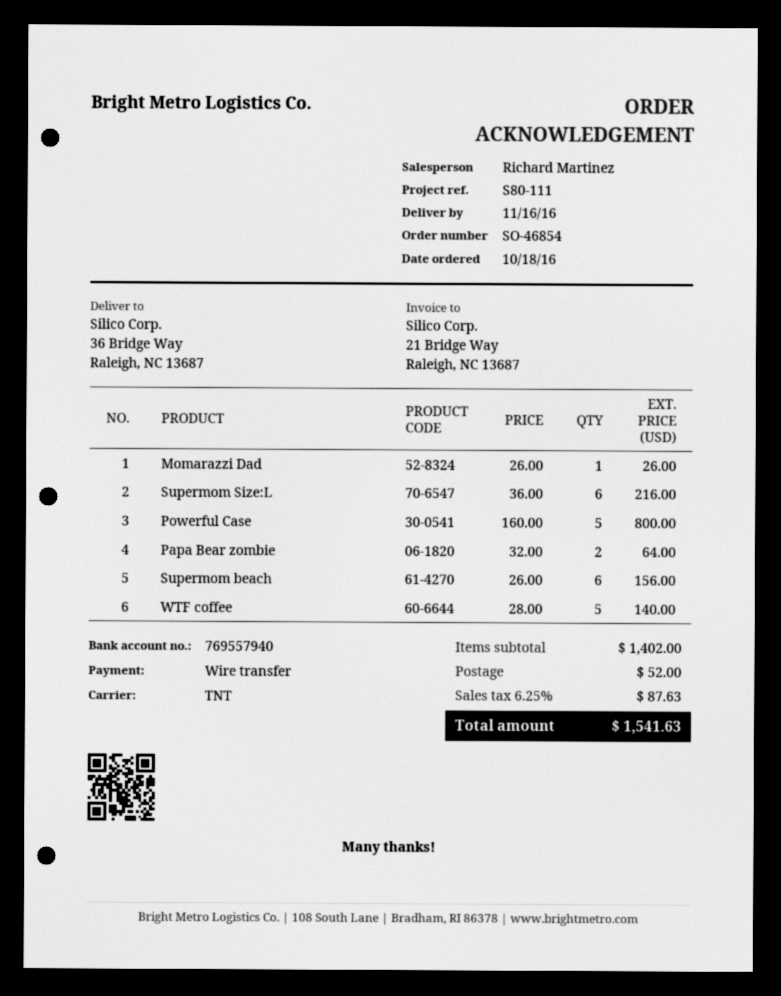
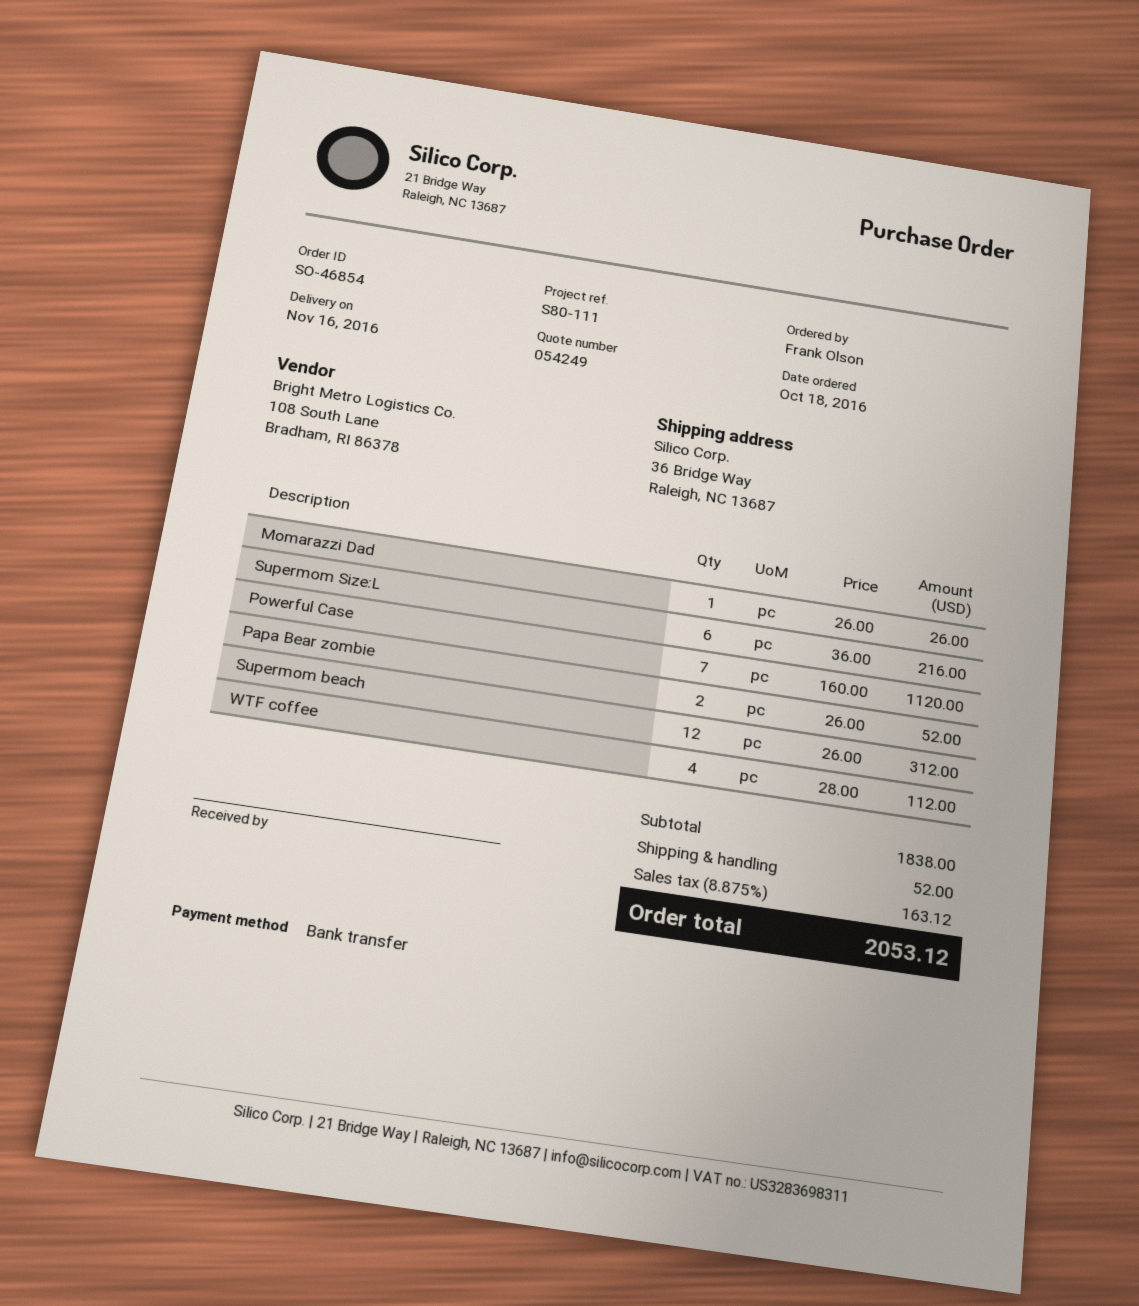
Powerful Case: 5 x 160.00 = 800.00 -> 7 x 160.00 = 1120.00
Papa Bear zombie: 2 x 32.00 = 64.00 -> 2 x 26.00 = 52.00
Supermom beach: 6 x 26.00 = 156.00 -> 12 x 26.00 = 312.00
WTF coffee: 5 x 28.00 = 140.00 -> 4 x 28.00 = 112.00
subtotal: 1402.00 -> 1838.00
tax: 6.25% = 87.63 -> 8.875% = 163.12
total: 1541.63 -> 2053.12

